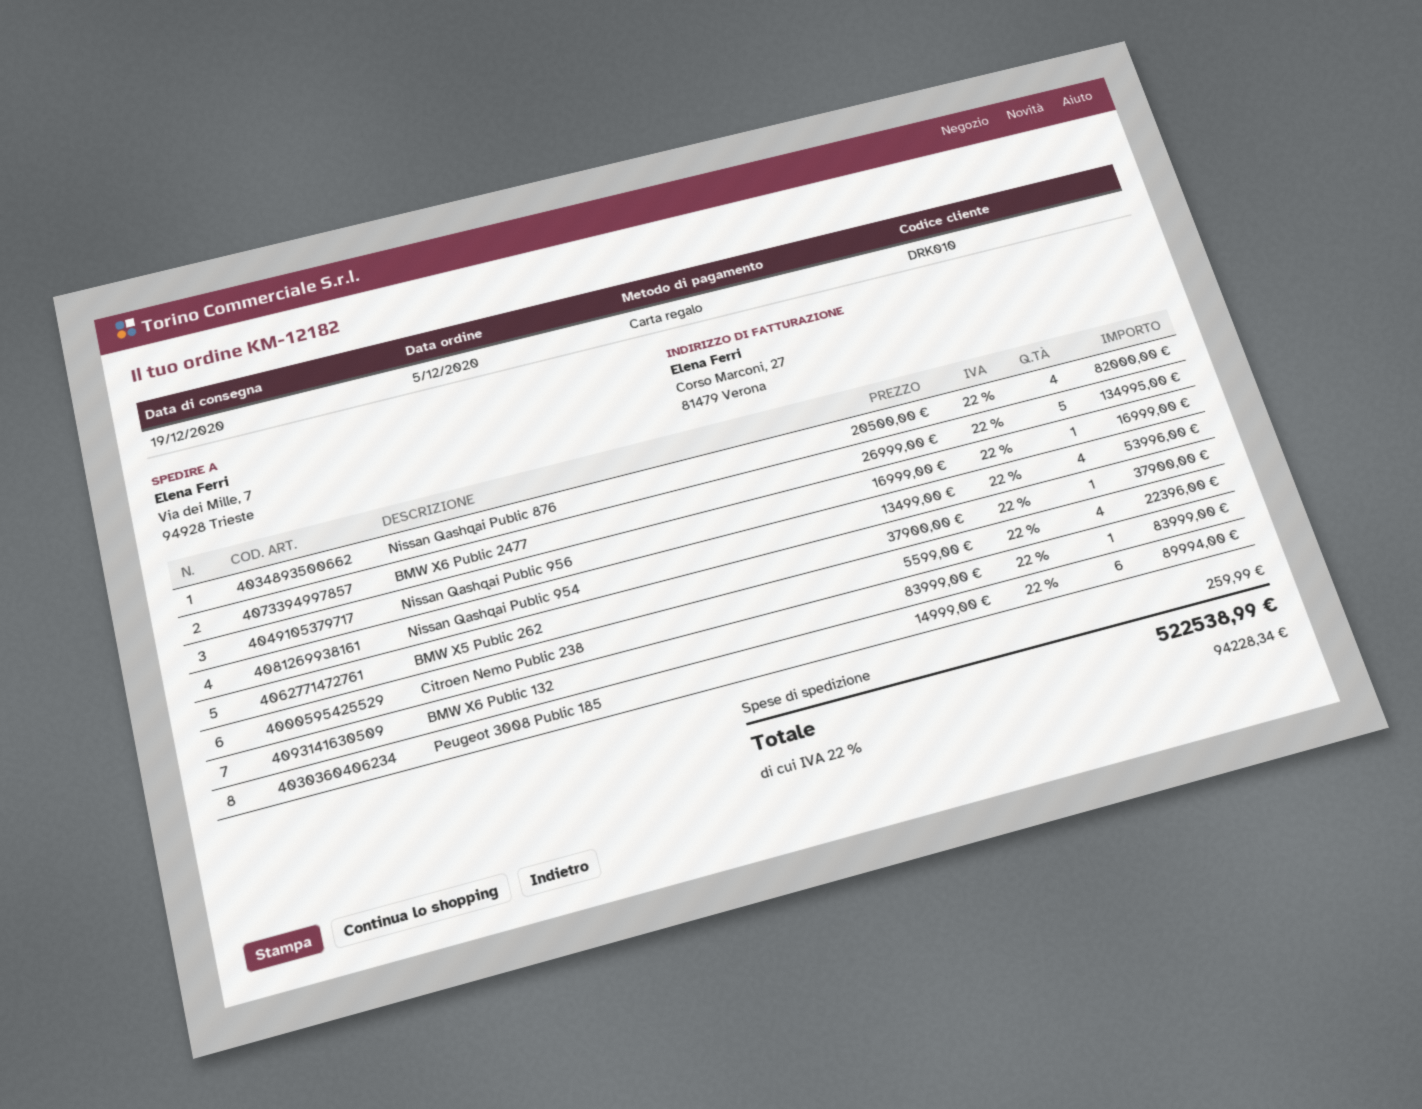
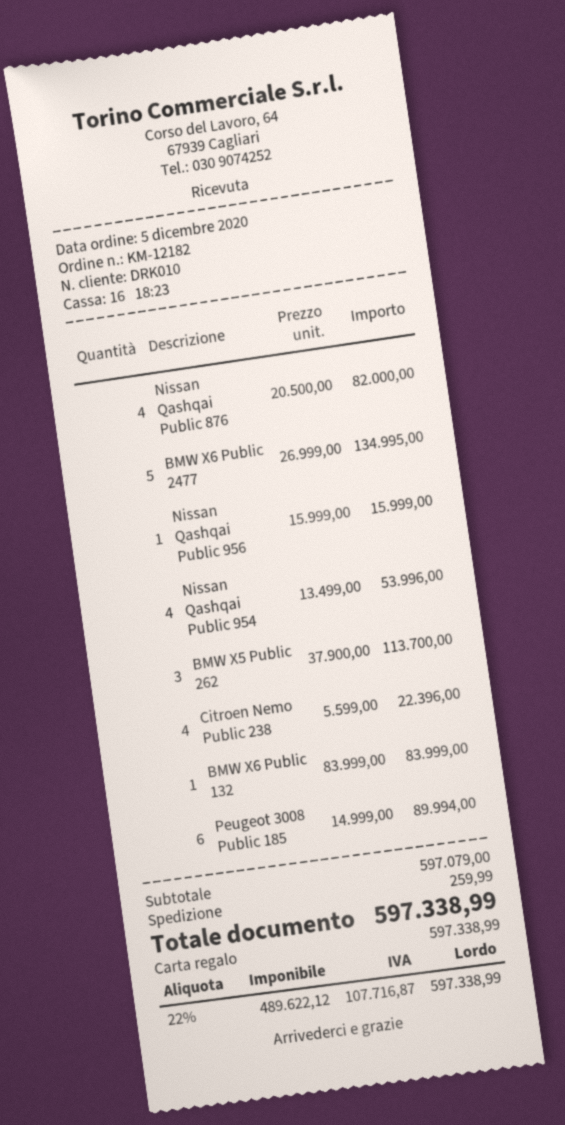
Nissan Qashqai Public 956: 1 x 16999.00 = 16999.00 -> 1 x 15999.00 = 15999.00
BMW X5 Public 262: 1 x 37900.00 = 37900.00 -> 3 x 37900.00 = 113700.00
tax: 22% = 94228.34 -> 22% = 107716.87
total: 522538.99 -> 597338.99

